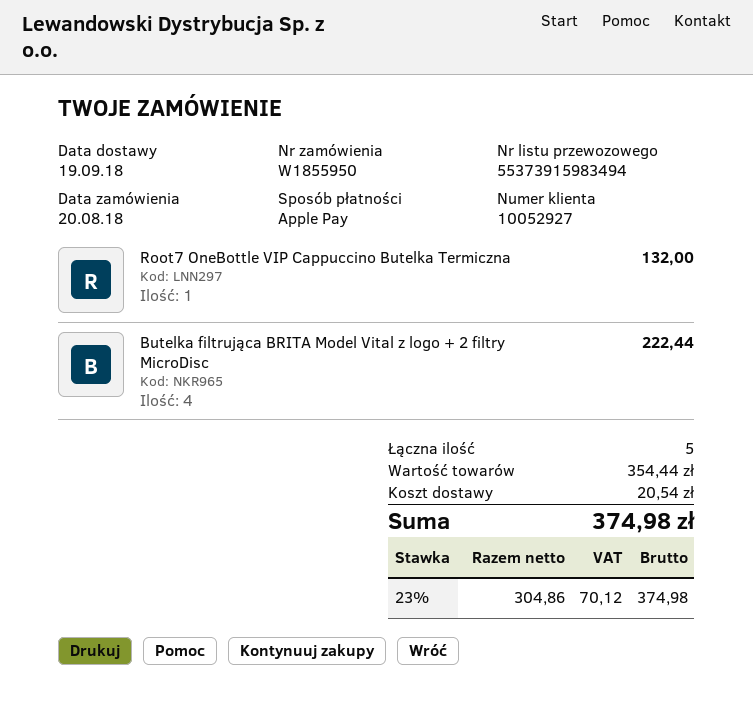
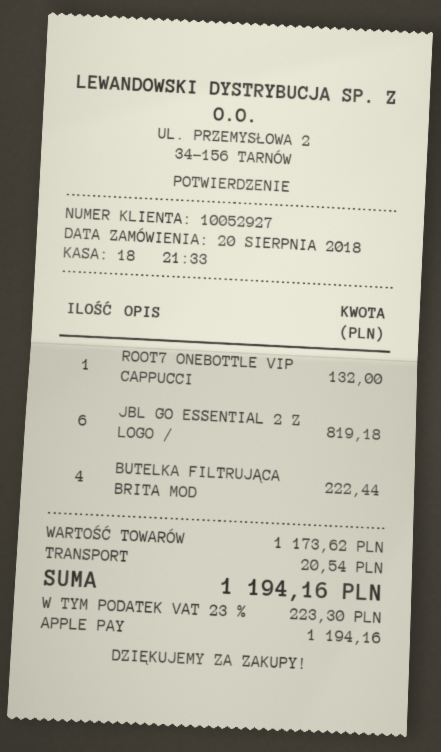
JBL GO ESSENTIAL 2 Z LOGO /: none -> 6 for 819.18
subtotal: 354.44 -> 1173.62
tax: 23% = 70.12 -> 23% = 223.30
total: 374.98 -> 1194.16

